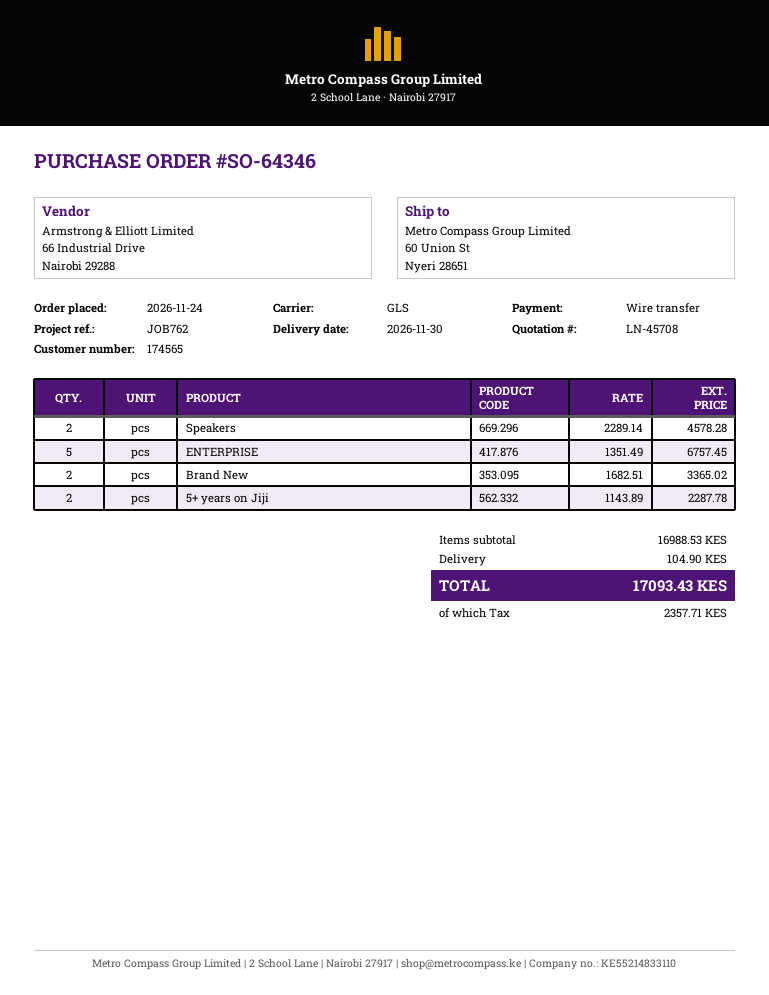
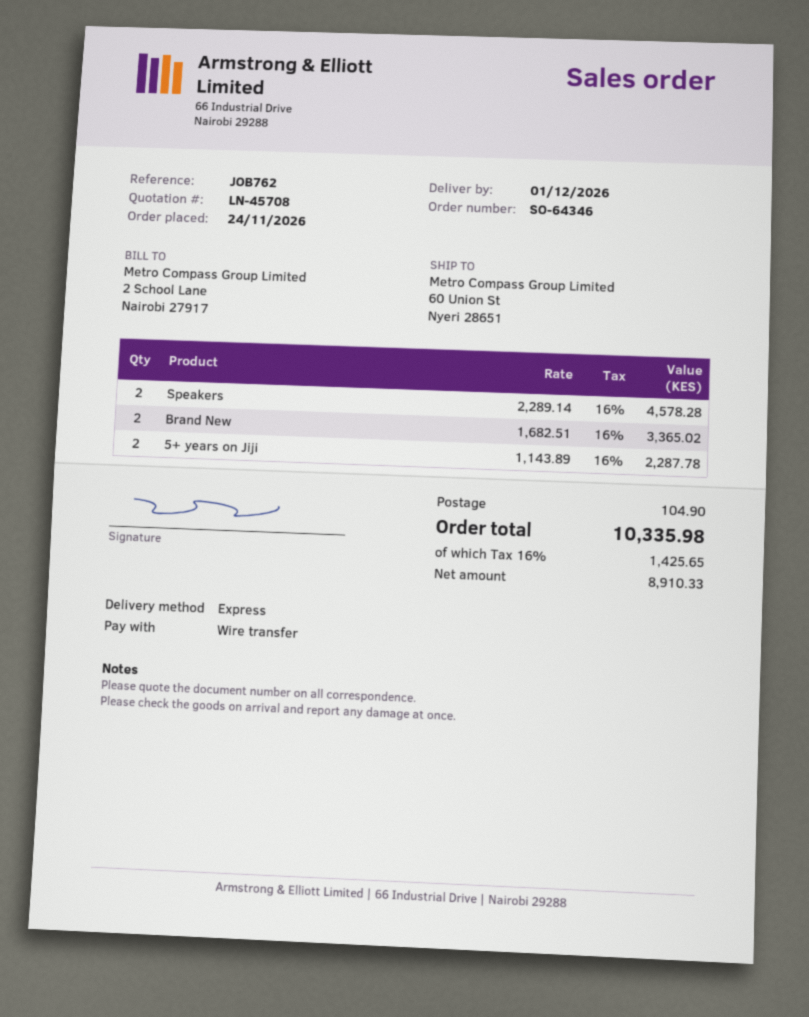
delivery date: 2026-11-30 -> 2026-12-01
shipping method: GLS -> express
ENTERPRISE: 5 x 1351.49 = 6757.45 -> none
tax: 2357.71 -> 1425.65
total: 17093.43 -> 10335.98

